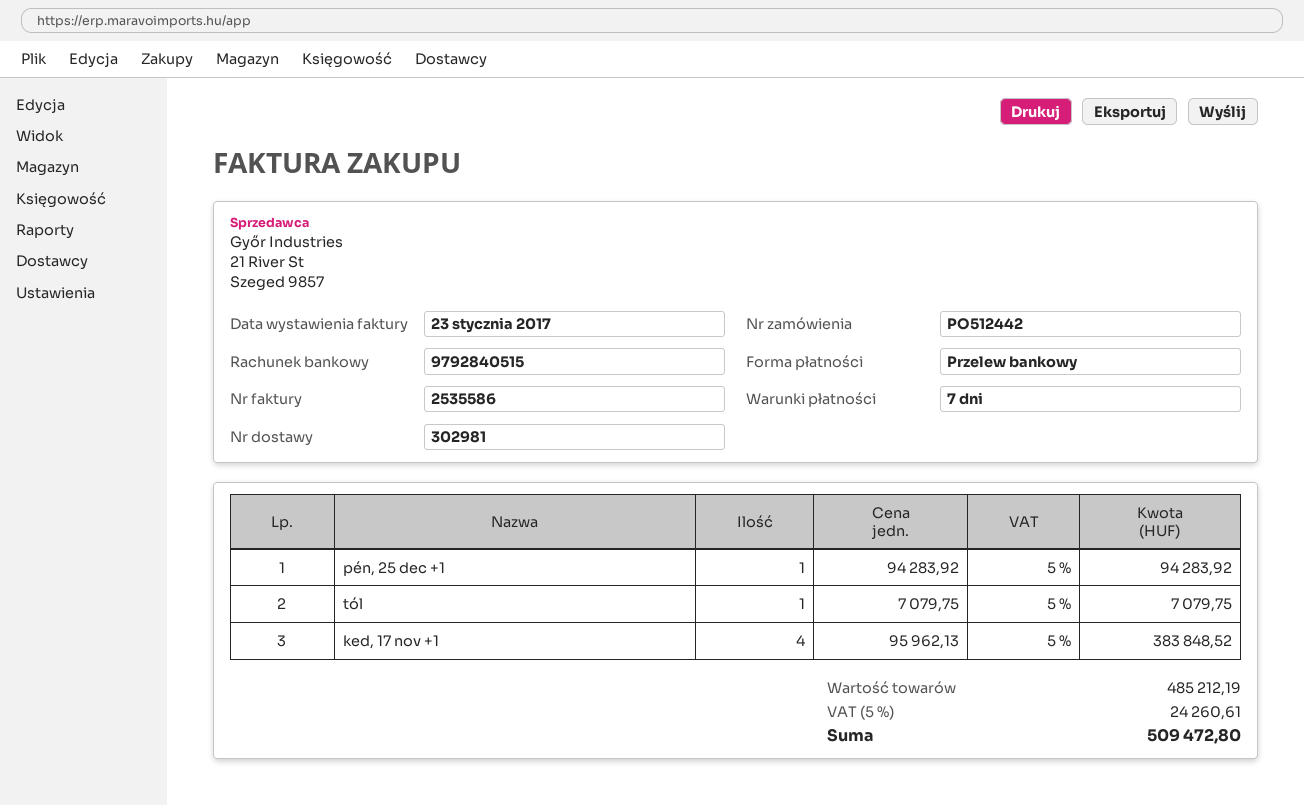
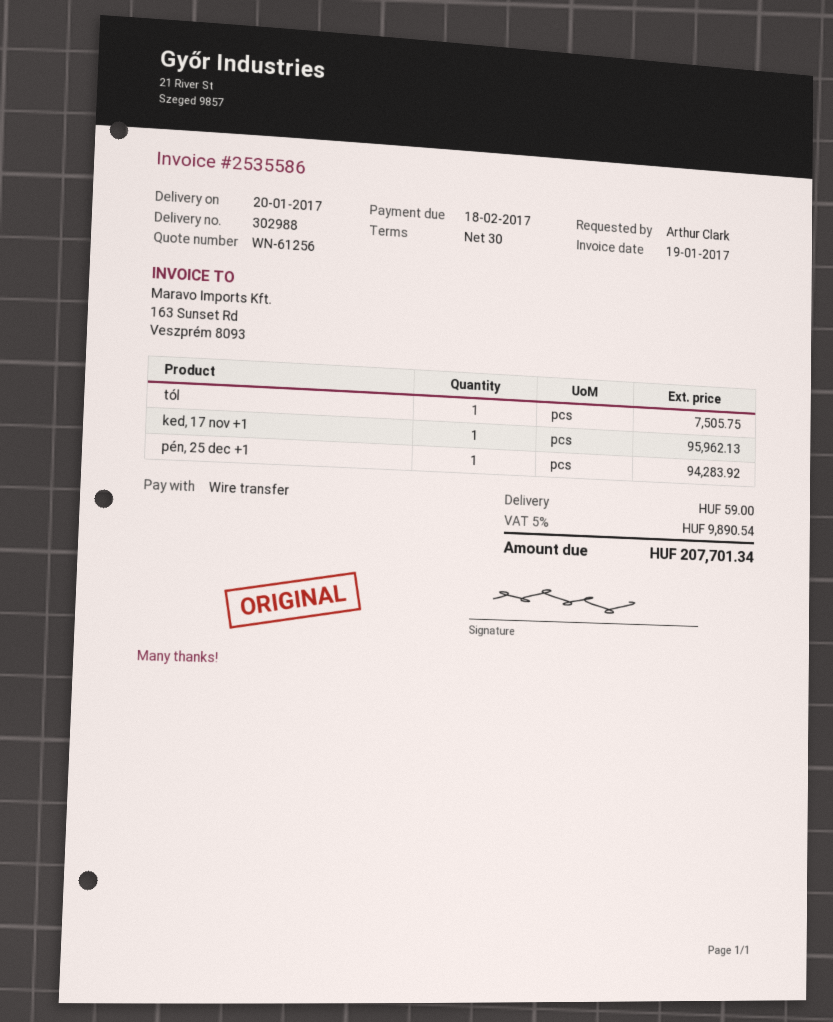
delivery note number: 302981 -> 302988
invoice date: 2017-01-23 -> 2017-01-19
payment terms: 7 days -> 30 days
tól: 1 for 7079.75 -> 1 for 7505.75
ked, 17 nov +1: 4 for 383848.52 -> 1 for 95962.13
shipping: none -> 59.00
tax: 5% = 24260.61 -> 5% = 9890.54
total: 509472.80 -> 207701.34

